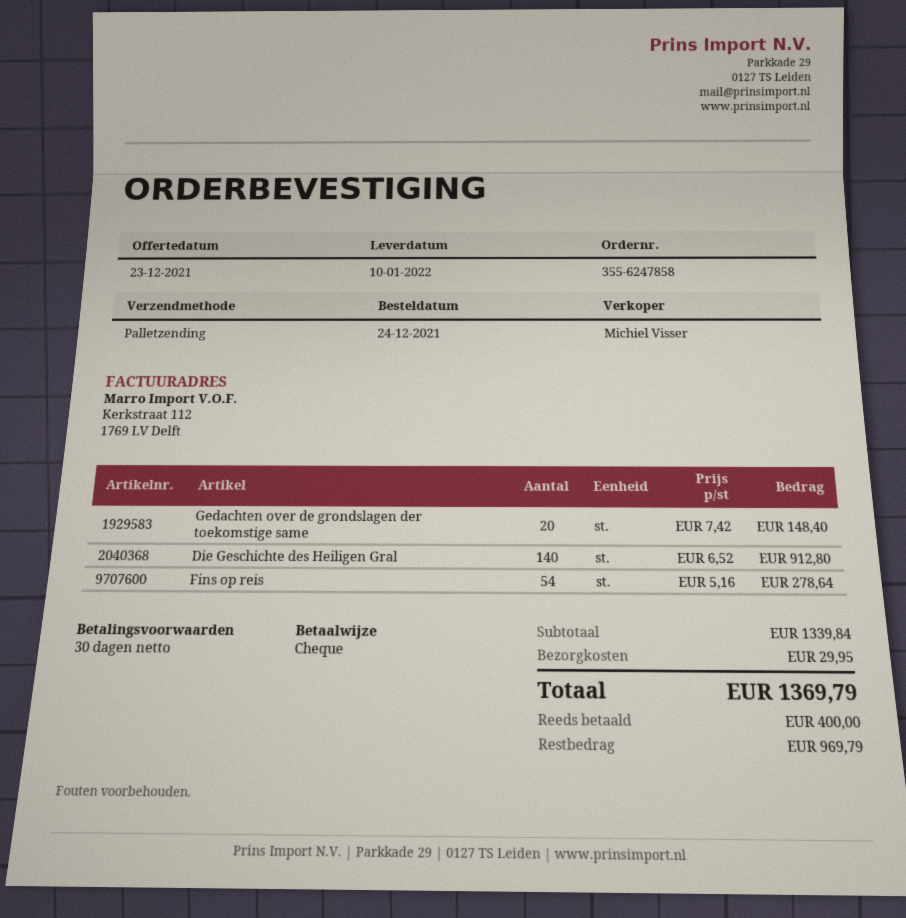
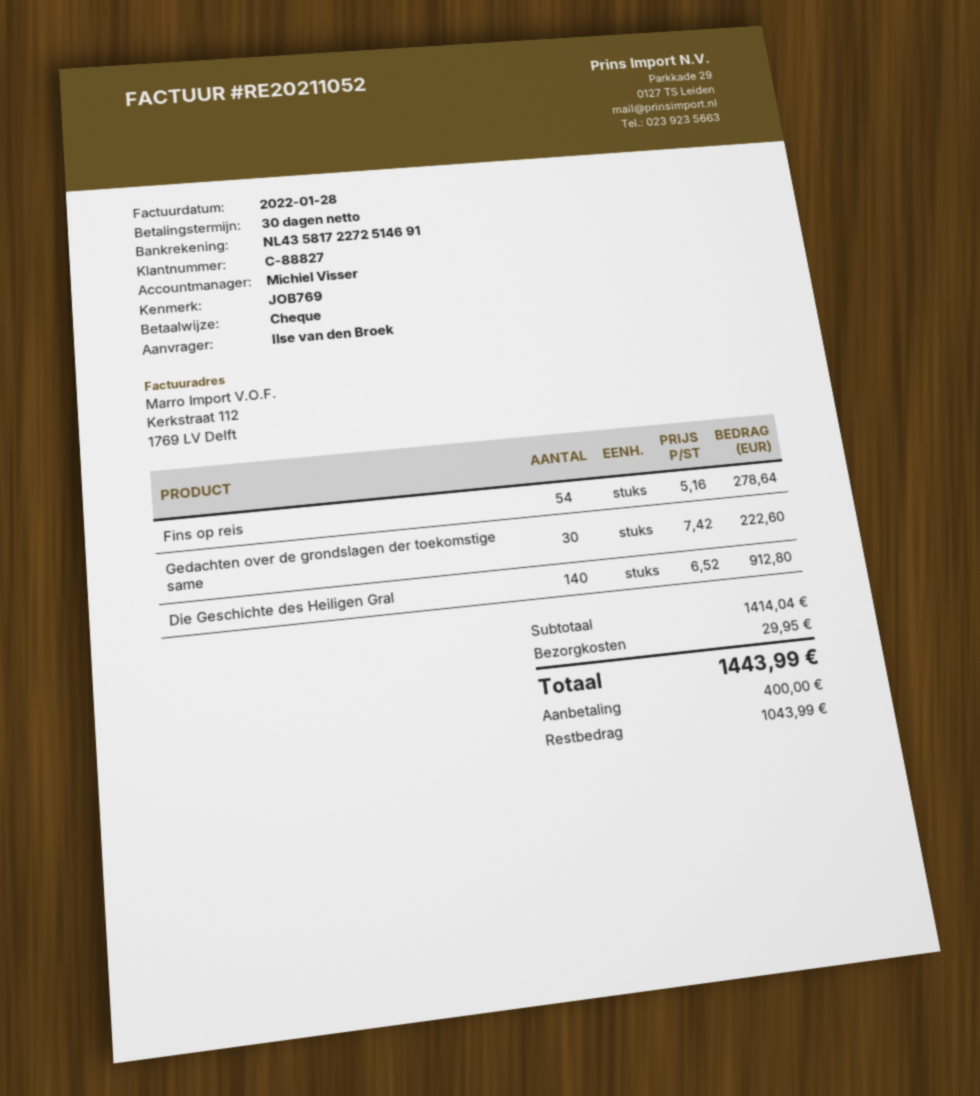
Gedachten over de grondslagen der toekomstige same: 20 x 7.42 = 148.40 -> 30 x 7.42 = 222.60
subtotal: 1339.84 -> 1414.04
total: 1369.79 -> 1443.99
balance: 969.79 -> 1043.99

